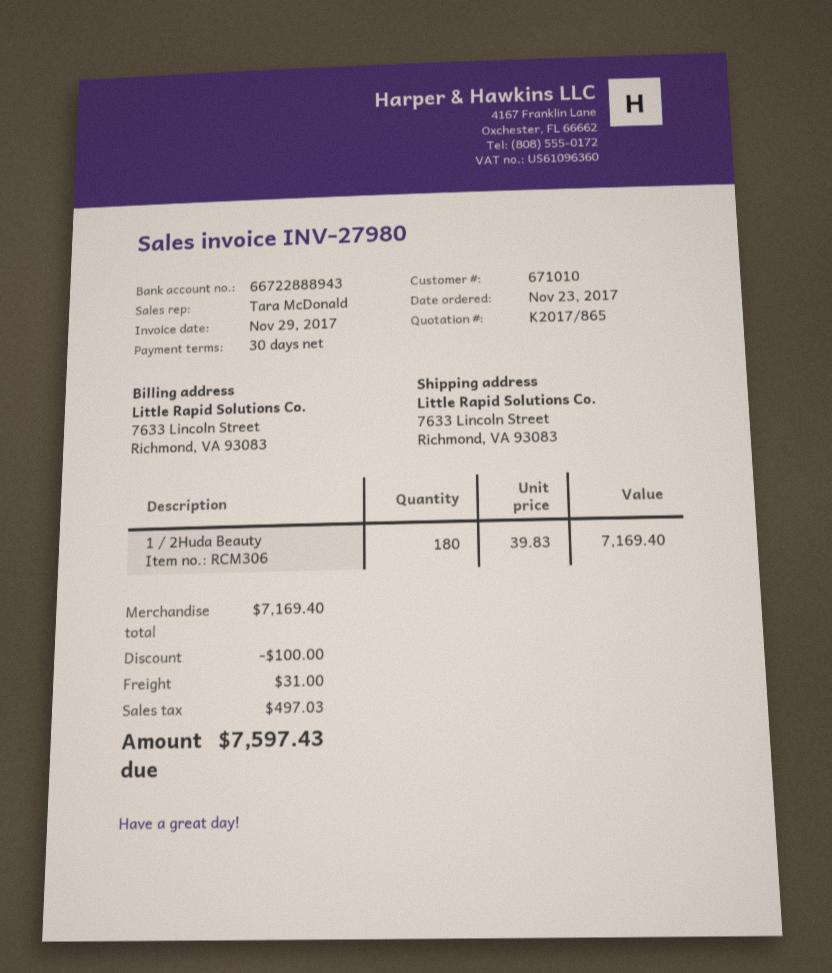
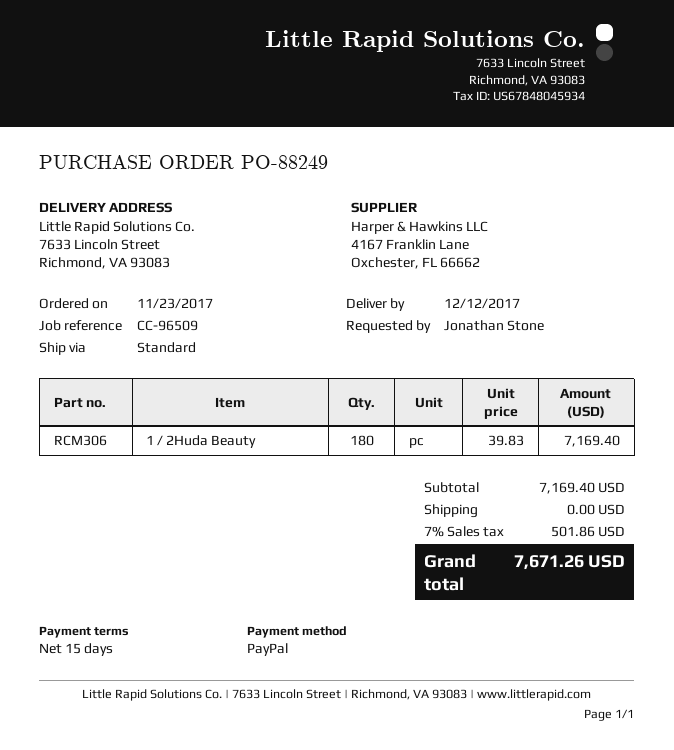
payment terms: 30 days -> 15 days
discount: 100.00 -> none
shipping: 31.00 -> 0.00
tax: 497.03 -> 501.86
total: 7597.43 -> 7671.26

